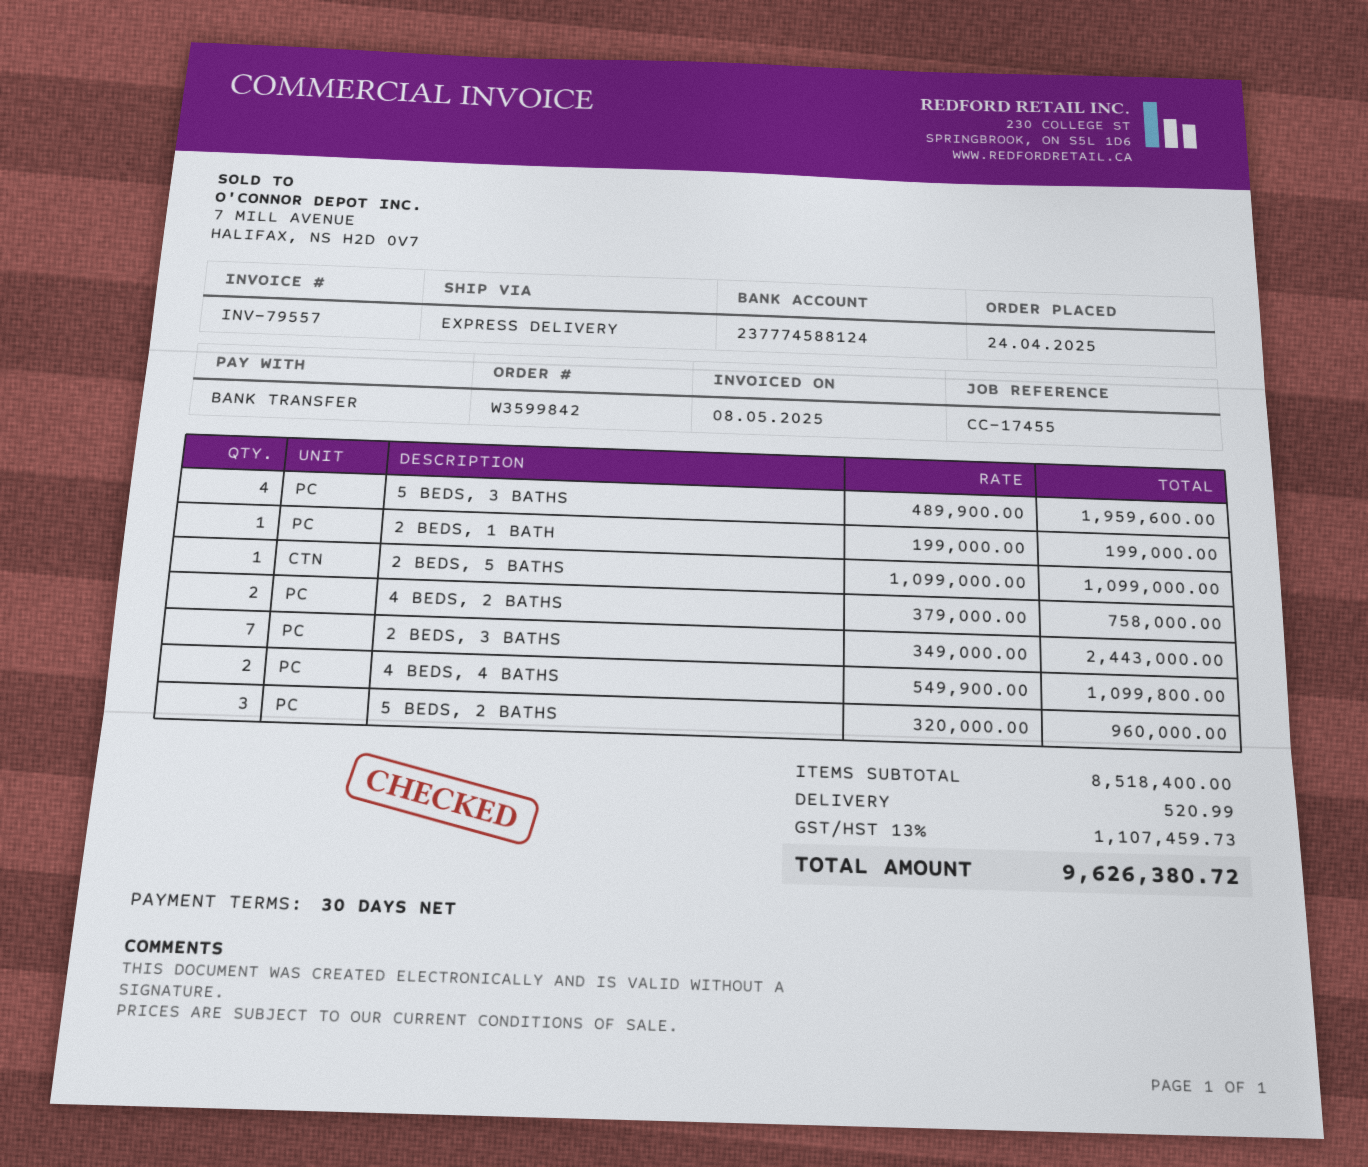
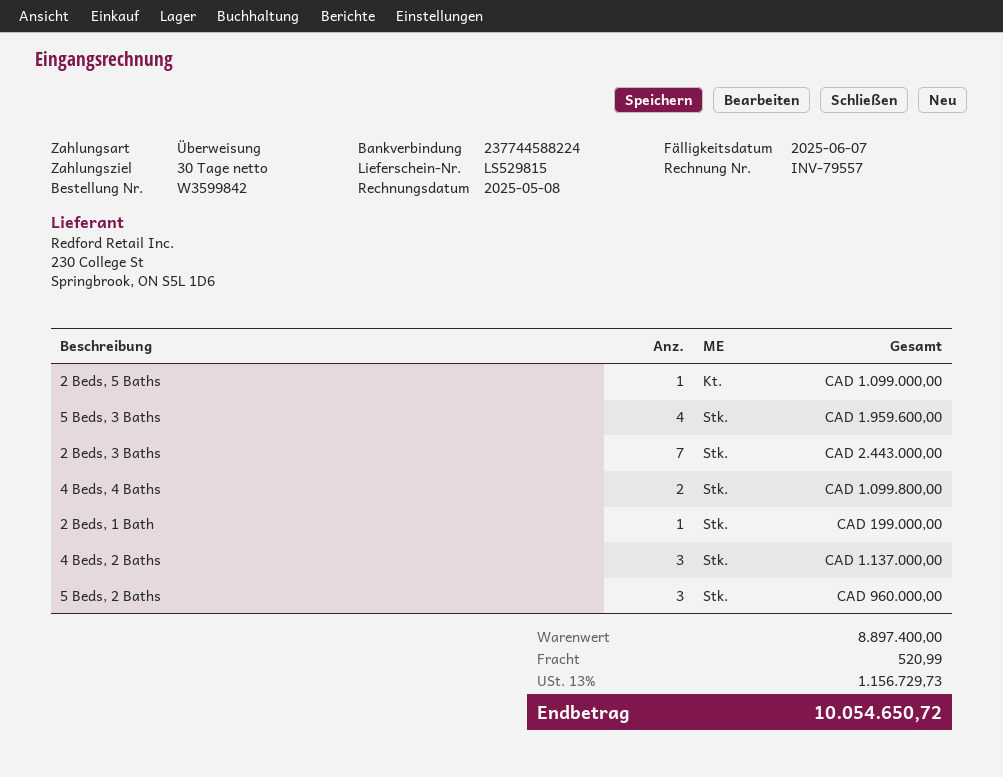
bank account: 237774588124 -> 237744588224
4 BEDS, 2 BATHS: 2 for 758000.00 -> 3 for 1137000.00
subtotal: 8518400.00 -> 8897400.00
tax: 13% = 1107459.73 -> 13% = 1156729.73
total: 9626380.72 -> 10054650.72

